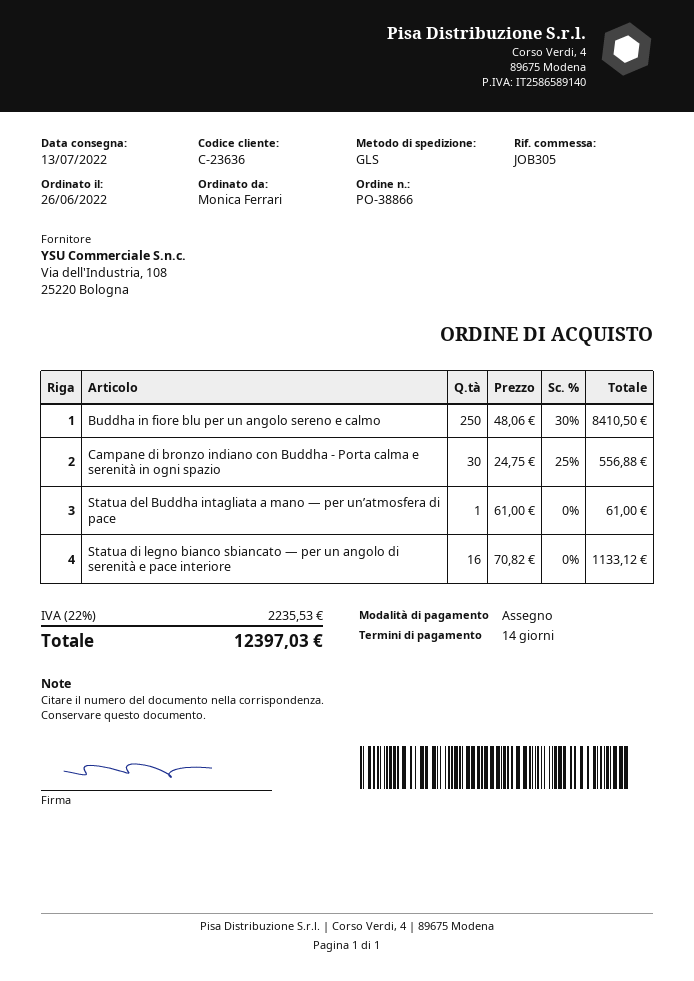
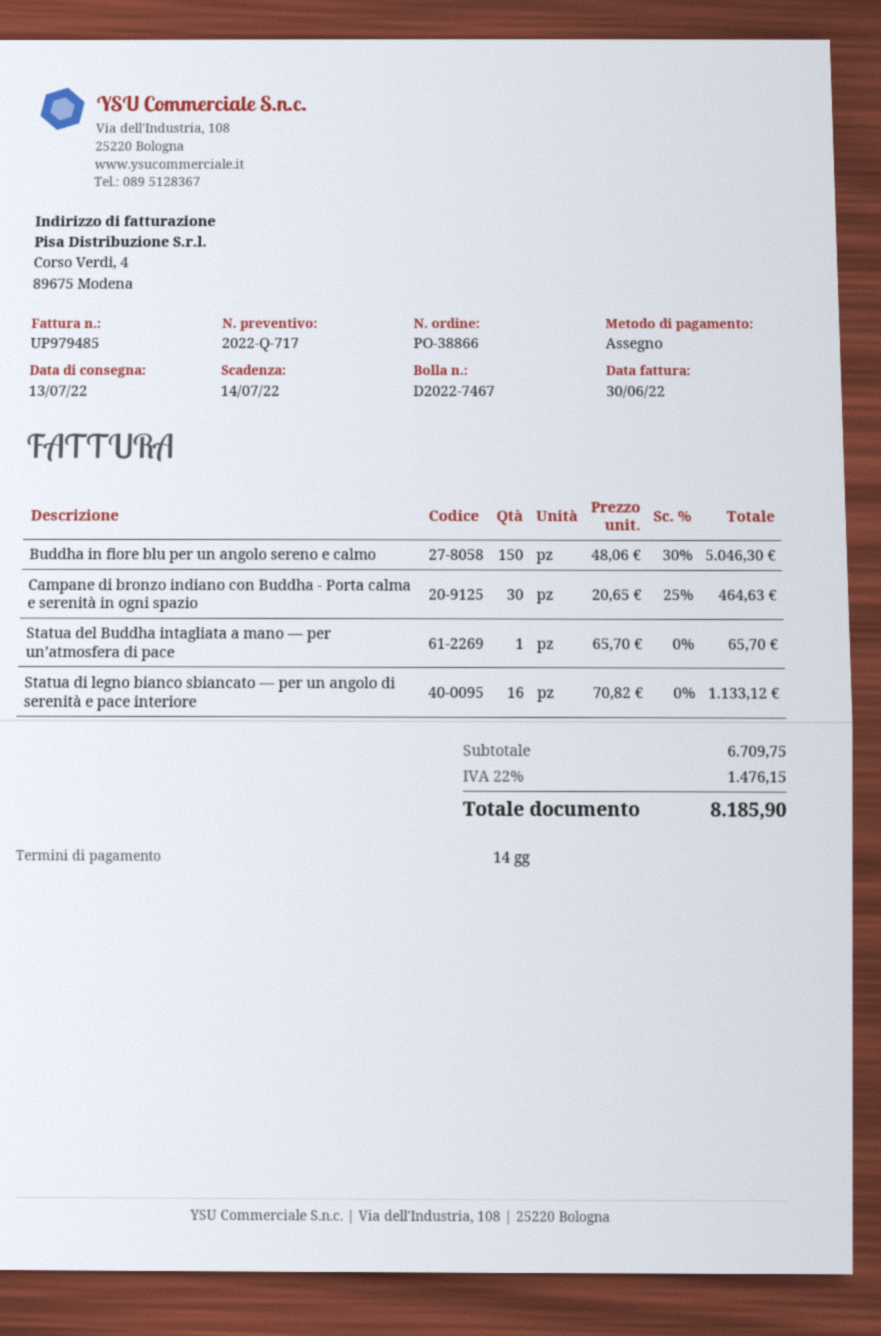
Buddha in fiore blu per un angolo sereno e calmo: 250 x 48.06 - 30% = 8410.50 -> 150 x 48.06 - 30% = 5046.30
Campane di bronzo indiano con Buddha - Porta calma e serenità in ogni spazio: 30 x 24.75 - 25% = 556.88 -> 30 x 20.65 - 25% = 464.63
Statua del Buddha intagliata a mano — per un’atmosfera di pace: 1 x 61.00 = 61.00 -> 1 x 65.70 = 65.70
tax: 22% = 2235.53 -> 22% = 1476.15
total: 12397.03 -> 8185.90

